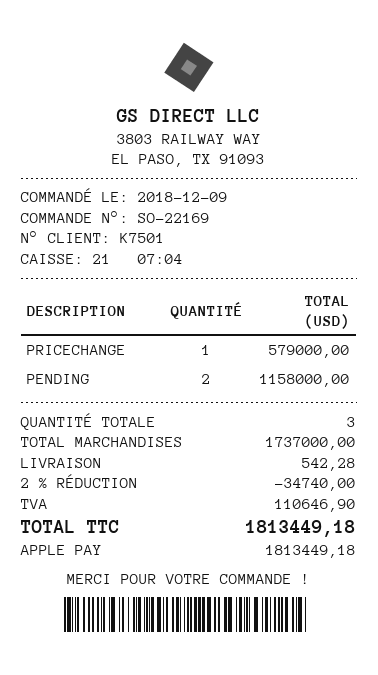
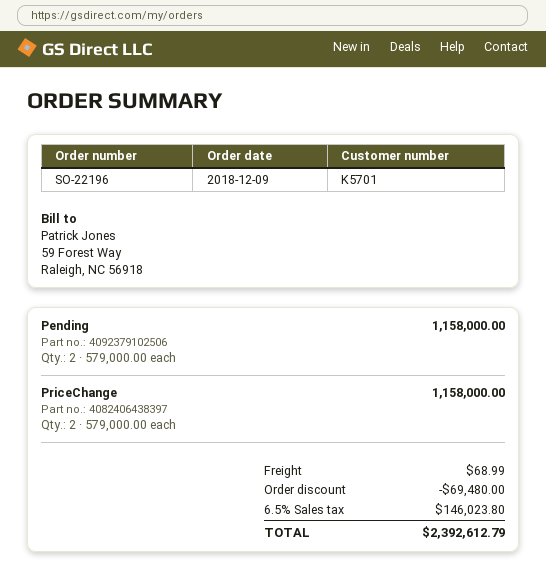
order number: SO-22169 -> SO-22196
customer number: K7501 -> K5701
PRICECHANGE: 1 for 579000.00 -> 2 for 1158000.00
discount: 34740.00 -> 69480.00
shipping: 542.28 -> 68.99
tax: 110646.90 -> 146023.80
total: 1813449.18 -> 2392612.79

